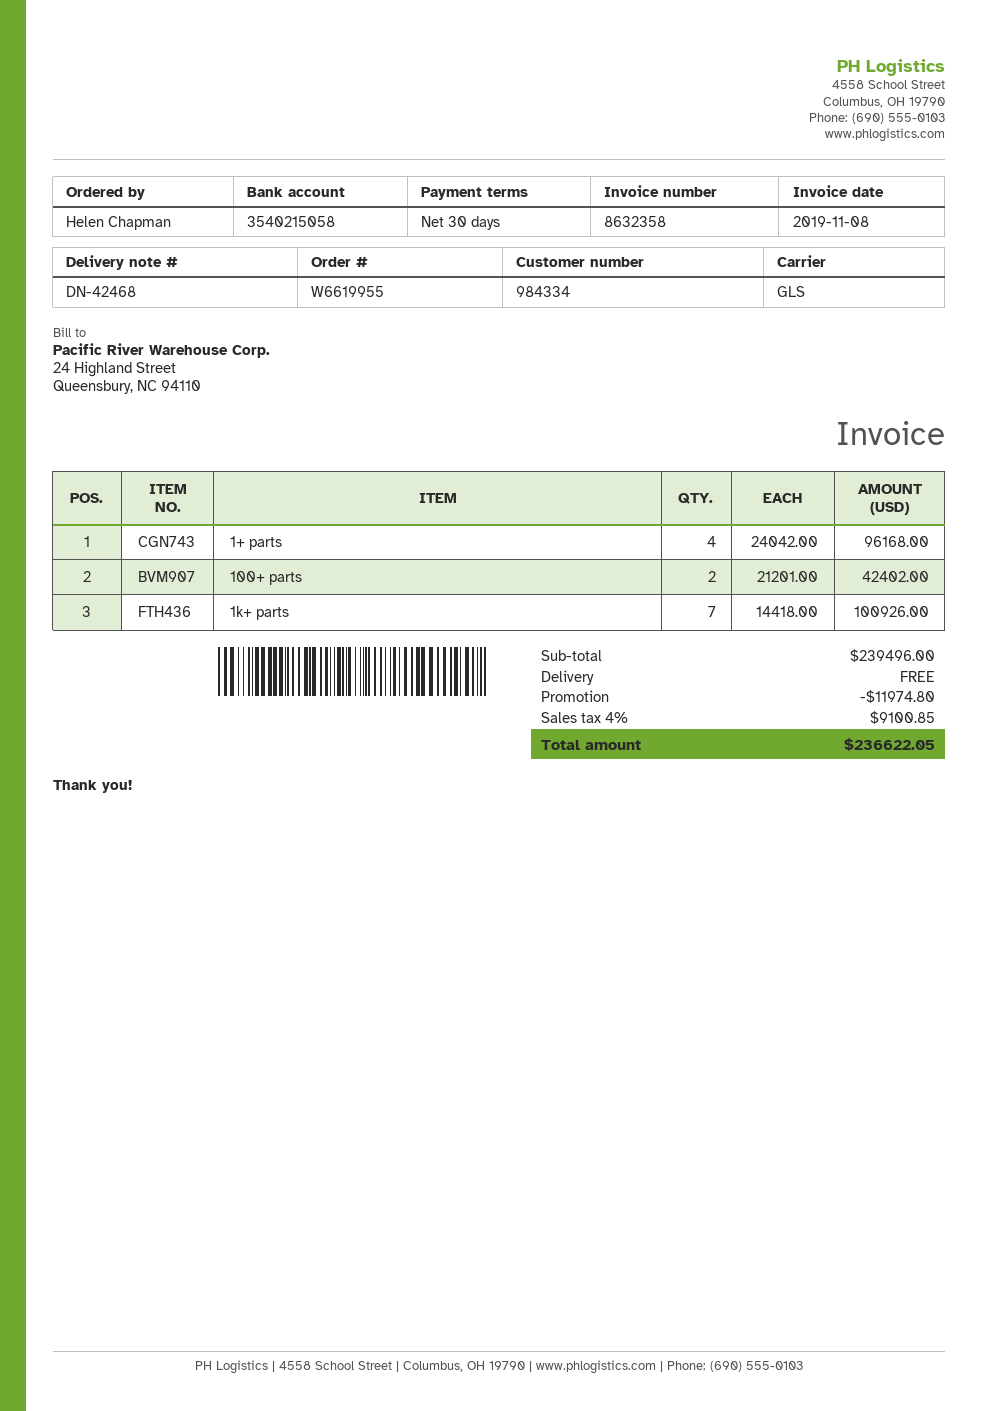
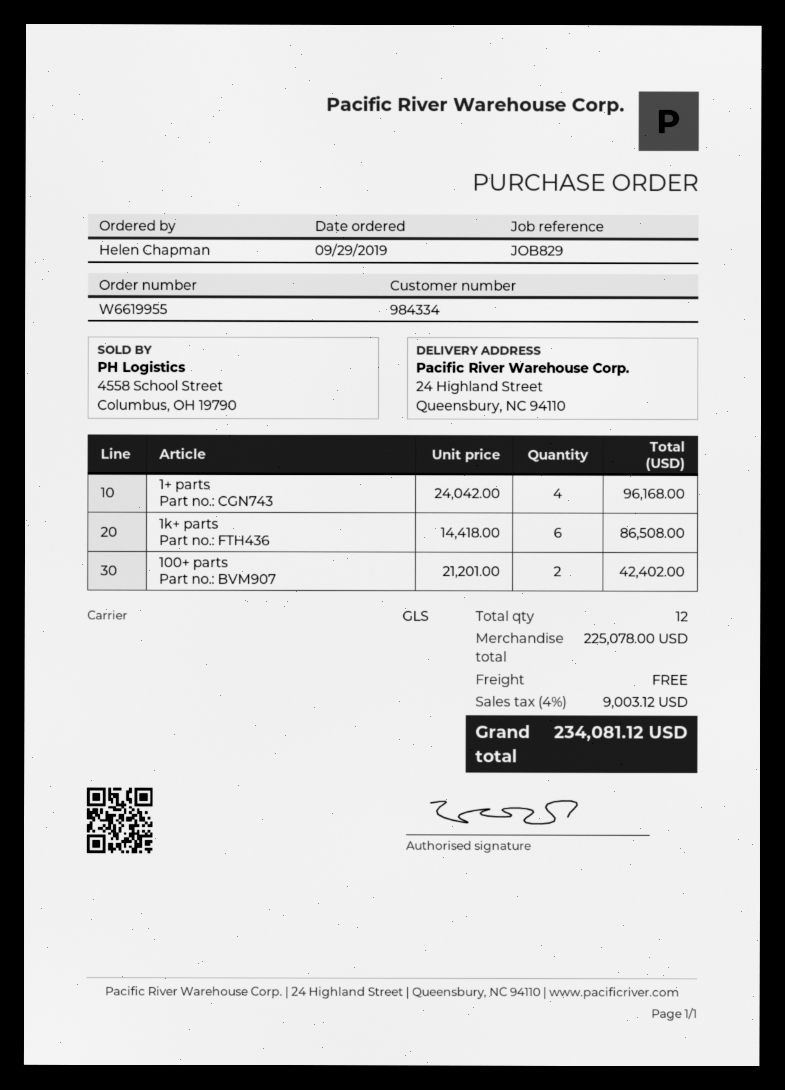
1k+ parts: 7 x 14418.00 = 100926.00 -> 6 x 14418.00 = 86508.00
subtotal: 239496.00 -> 225078.00
discount: 11974.80 -> none
tax: 4% = 9100.85 -> 4% = 9003.12
total: 236622.05 -> 234081.12

